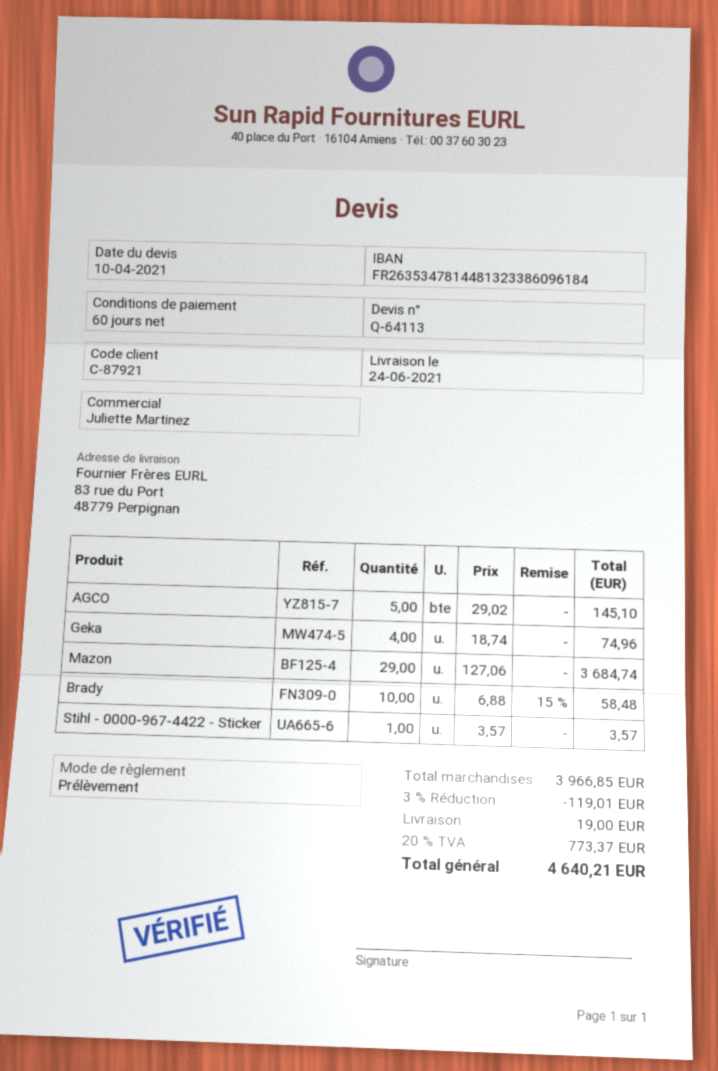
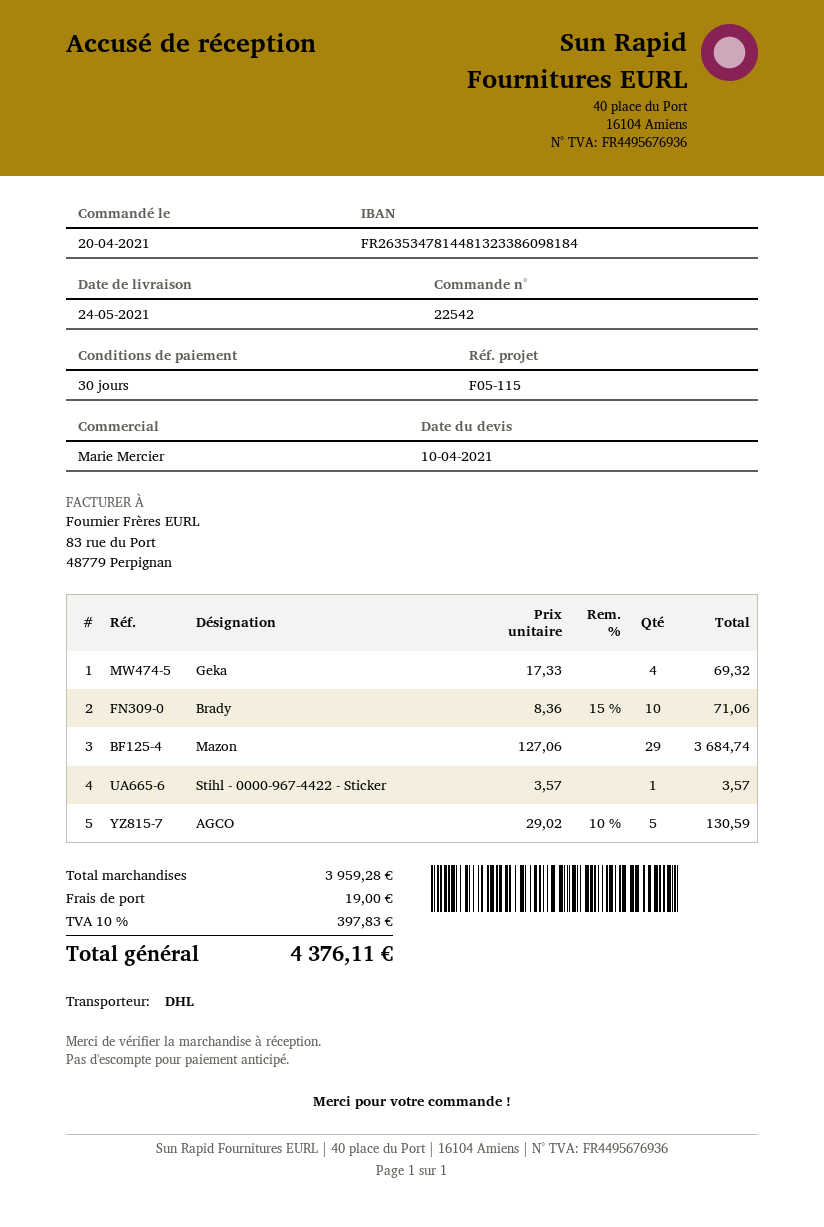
delivery date: 2021-06-24 -> 2021-05-24
payment terms: 60 days -> 30 days
sales rep: Juliette Martinez -> Marie Mercier
bank account: FR2635347814481323386096184 -> FR2635347814481323386098184
AGCO: 5 x 29.02 = 145.10 -> 5 x 29.02 - 10% = 130.59
Geka: 4 x 18.74 = 74.96 -> 4 x 17.33 = 69.32
Brady: 10 x 6.88 - 15% = 58.48 -> 10 x 8.36 - 15% = 71.06
subtotal: 3966.85 -> 3959.28
discount: 3% = 119.01 -> none
tax: 20% = 773.37 -> 10% = 397.83
total: 4640.21 -> 4376.11

